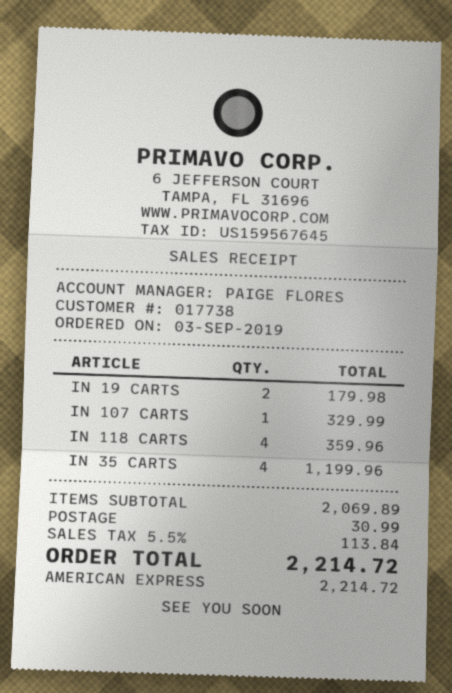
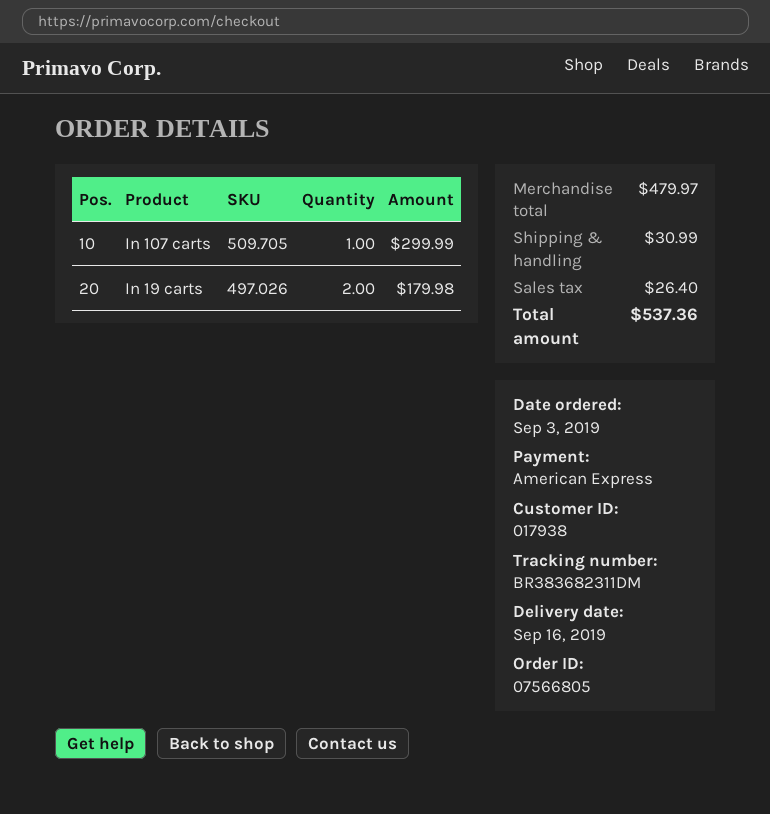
customer number: 017738 -> 017938
IN 107 CARTS: 1 for 329.99 -> 1 for 299.99
IN 118 CARTS: 4 for 359.96 -> none
IN 35 CARTS: 4 for 1199.96 -> none
subtotal: 2069.89 -> 479.97
tax: 113.84 -> 26.40
total: 2214.72 -> 537.36

